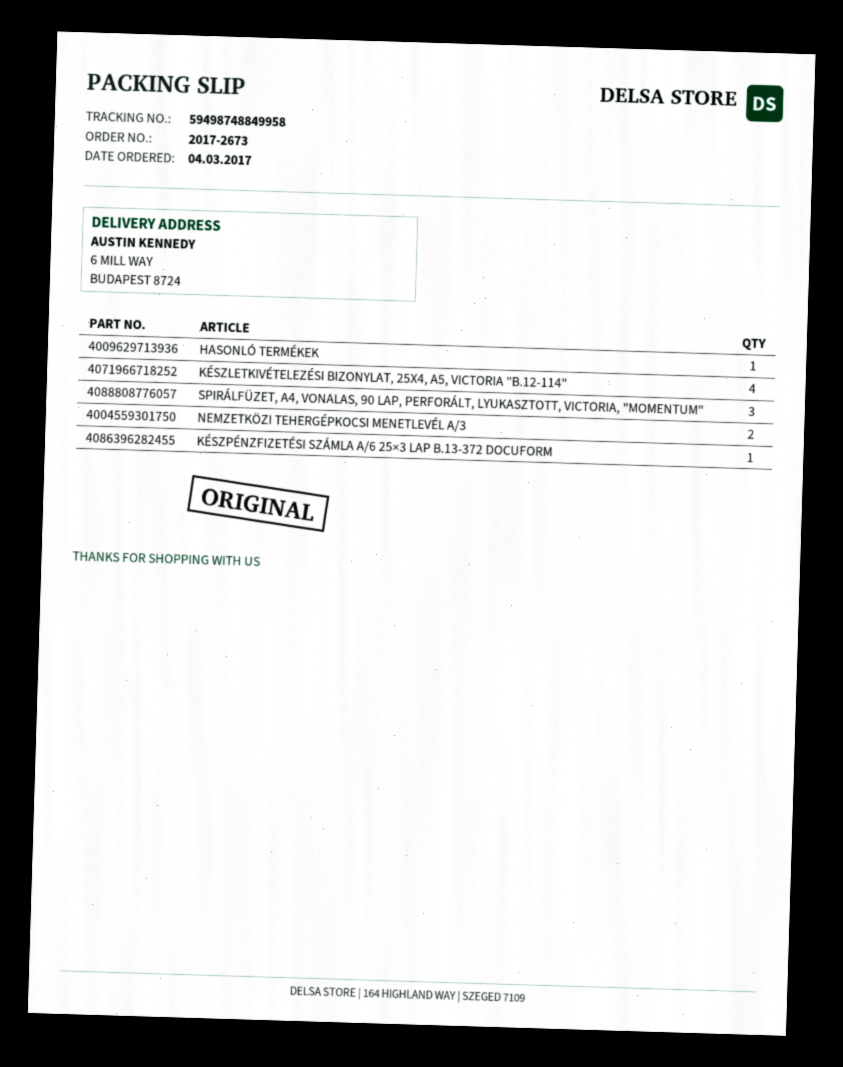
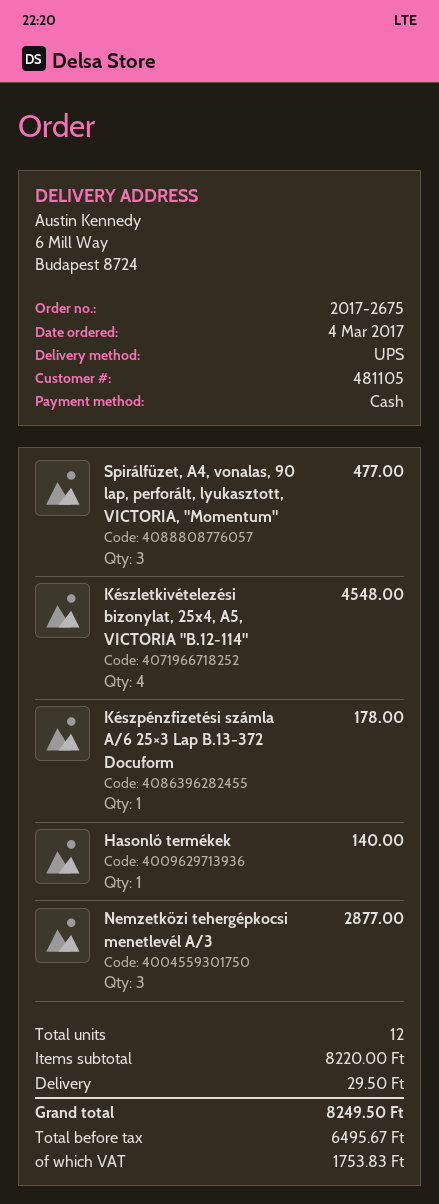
order number: 2017-2673 -> 2017-2675
NEMZETKÖZI TEHERGÉPKOCSI MENETLEVÉL A/3: 2 -> 3

